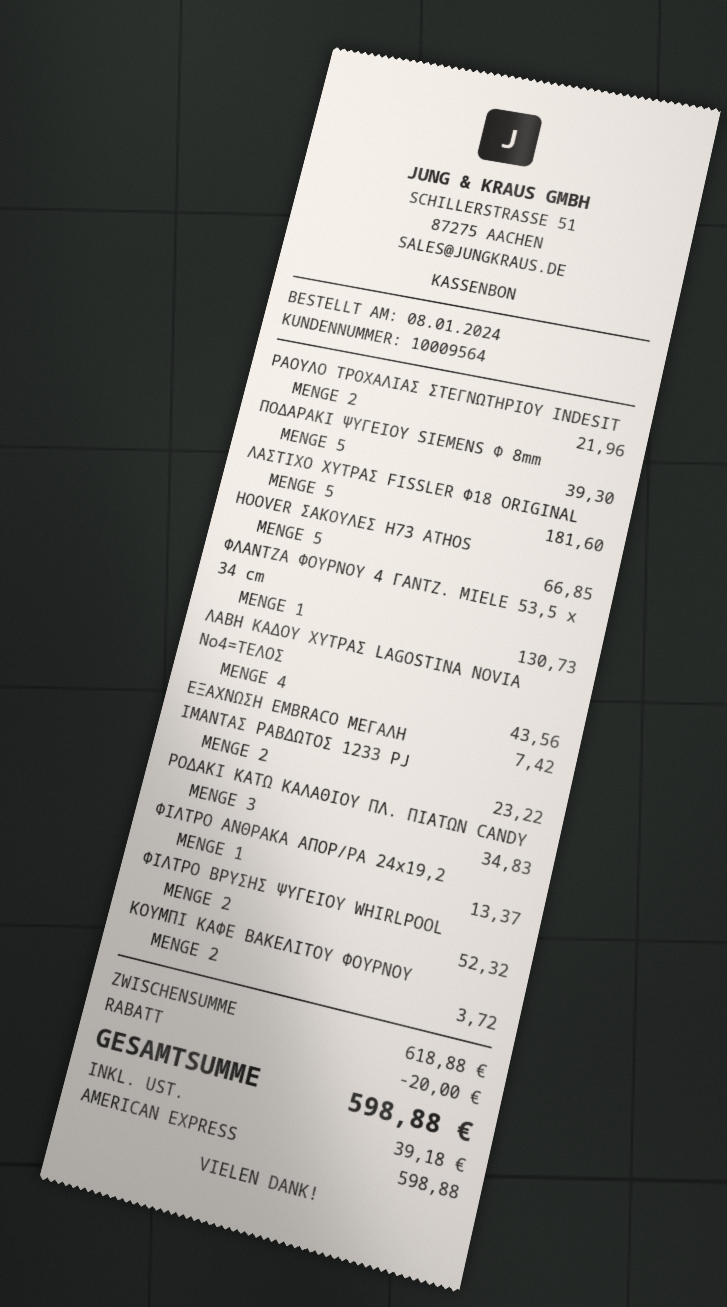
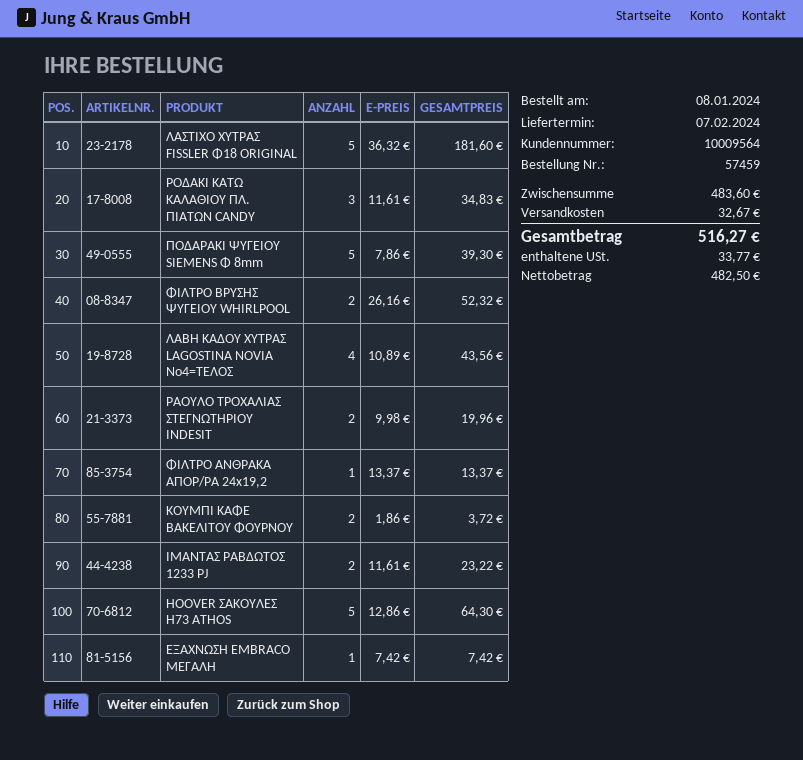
ΡΑΟΥΛΟ ΤΡΟΧΑΛΙΑΣ ΣΤΕΓΝΩΤΗΡΙΟΥ INDESIT: 2 for 21.96 -> 2 for 19.96
HOOVER ΣΑΚΟΥΛΕΣ H73 ATHOS: 5 for 66.85 -> 5 for 64.30
ΦΛΑΝΤΖΑ ΦΟΥΡΝΟΥ 4 ΓΑΝΤΖ. MIELE 53,5 x 34 cm: 1 for 130.73 -> none
subtotal: 618.88 -> 483.60
discount: 20.00 -> none
shipping: none -> 32.67
tax: 39.18 -> 33.77
total: 598.88 -> 516.27

